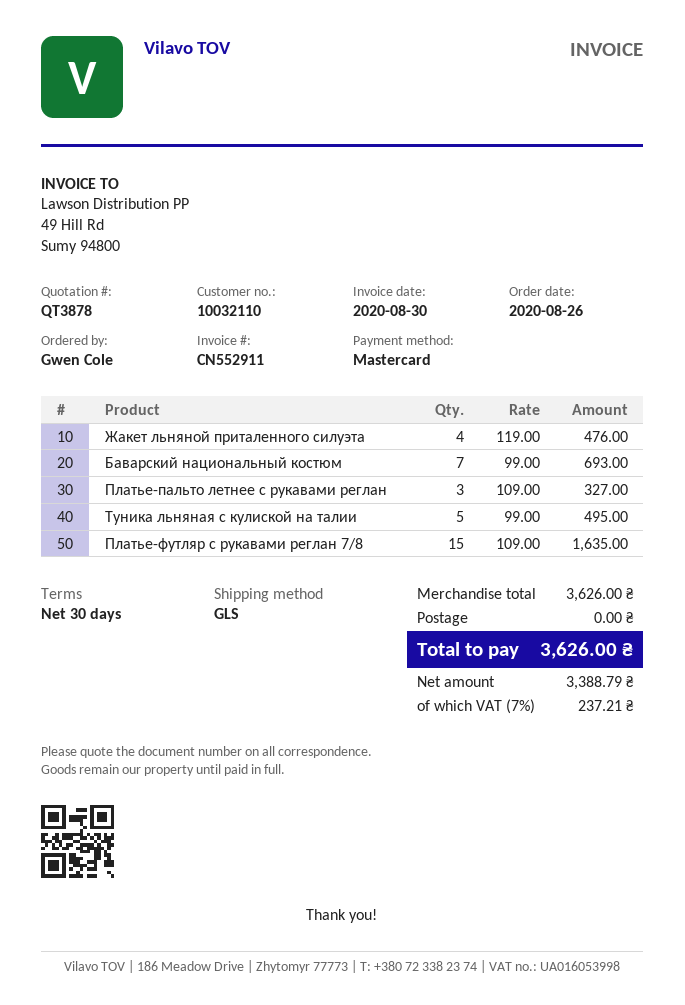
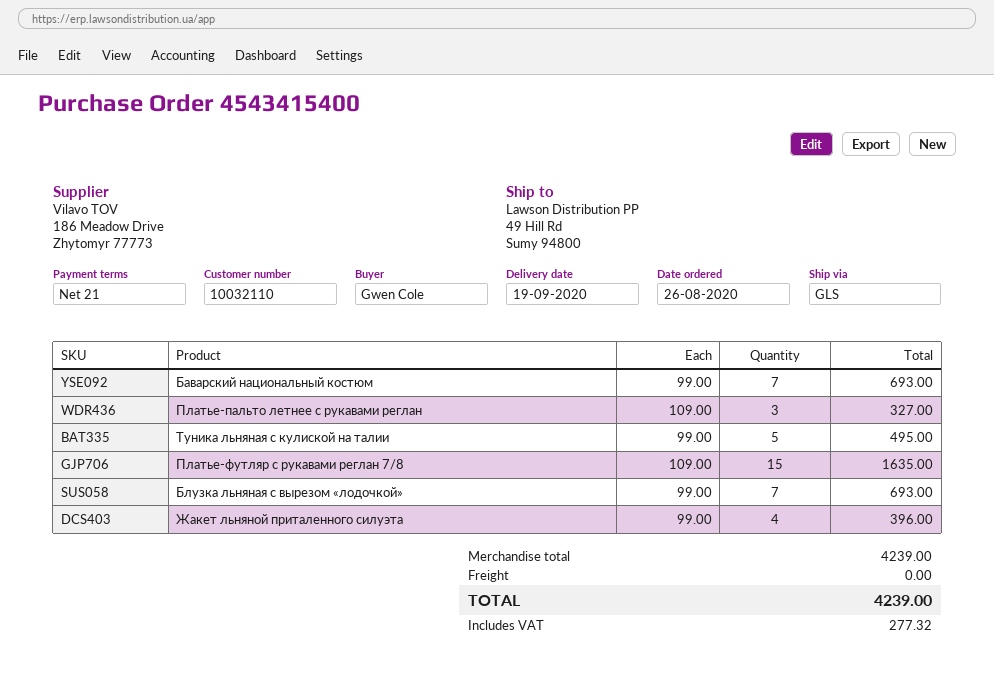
payment terms: 30 days -> 21 days
Жакет льняной приталенного силуэта: 4 x 119.00 = 476.00 -> 4 x 99.00 = 396.00
Блузка льняная с вырезом «лодочкой»: none -> 7 x 99.00 = 693.00
subtotal: 3626.00 -> 4239.00
tax: 237.21 -> 277.32
total: 3626.00 -> 4239.00

